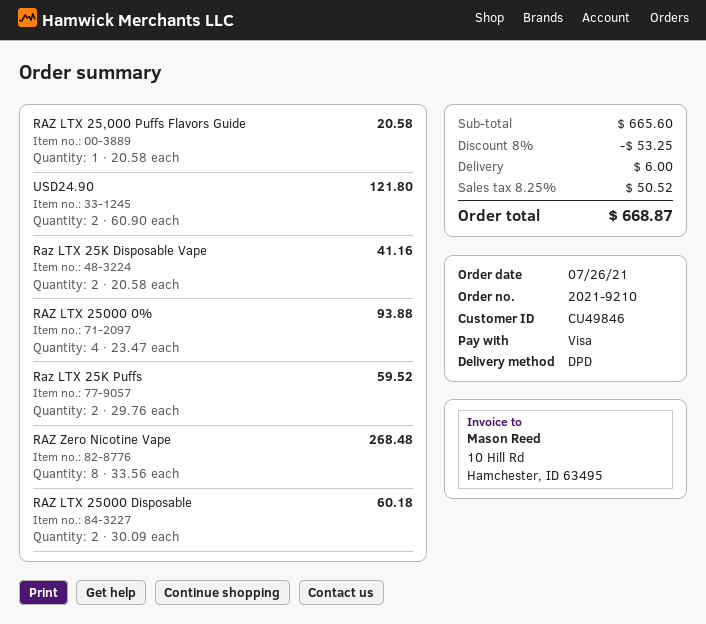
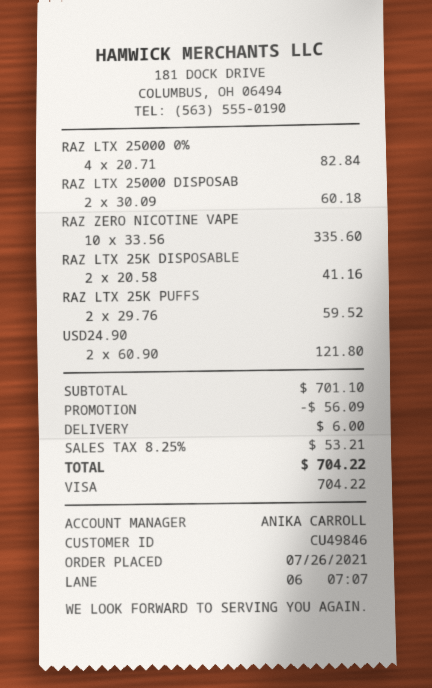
RAZ LTX 25,000 Puffs Flavors Guide: 1 x 20.58 = 20.58 -> none
RAZ LTX 25000 0%: 4 x 23.47 = 93.88 -> 4 x 20.71 = 82.84
RAZ Zero Nicotine Vape: 8 x 33.56 = 268.48 -> 10 x 33.56 = 335.60
subtotal: 665.60 -> 701.10
discount: 53.25 -> 56.09
tax: 8.25% = 50.52 -> 8.25% = 53.21
total: 668.87 -> 704.22

